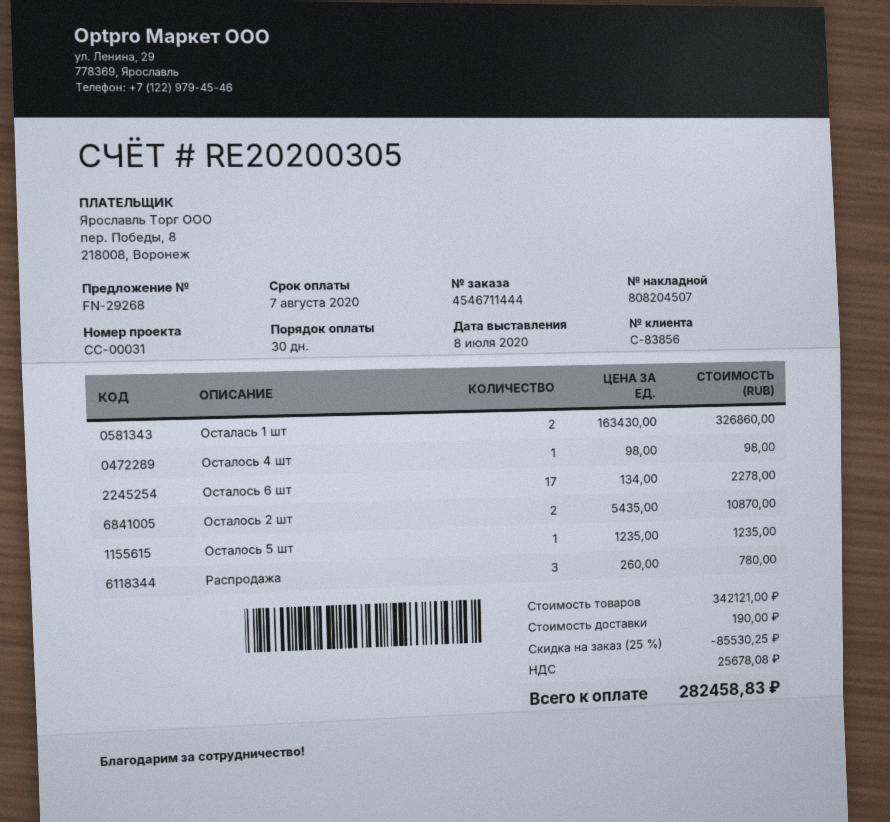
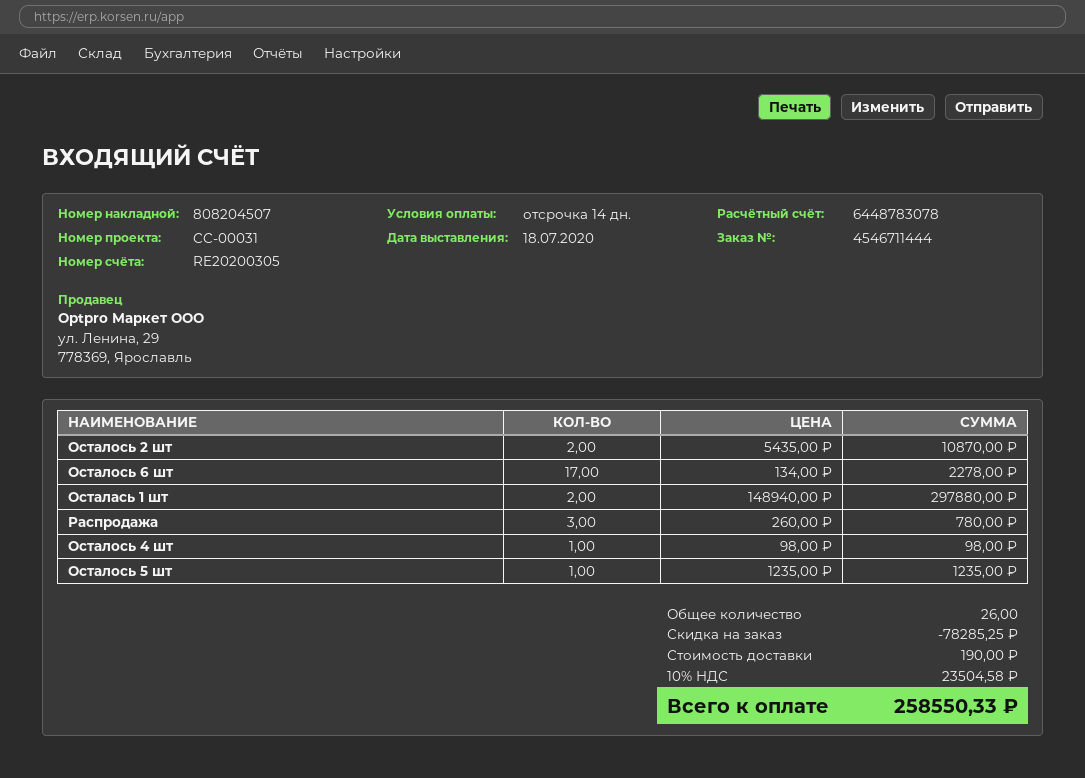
invoice date: 2020-07-08 -> 2020-07-18
payment terms: 30 days -> 14 days
Осталась 1 шт: 2 x 163430.00 = 326860.00 -> 2 x 148940.00 = 297880.00
discount: 85530.25 -> 78285.25
tax: 25678.08 -> 23504.58
total: 282458.83 -> 258550.33

